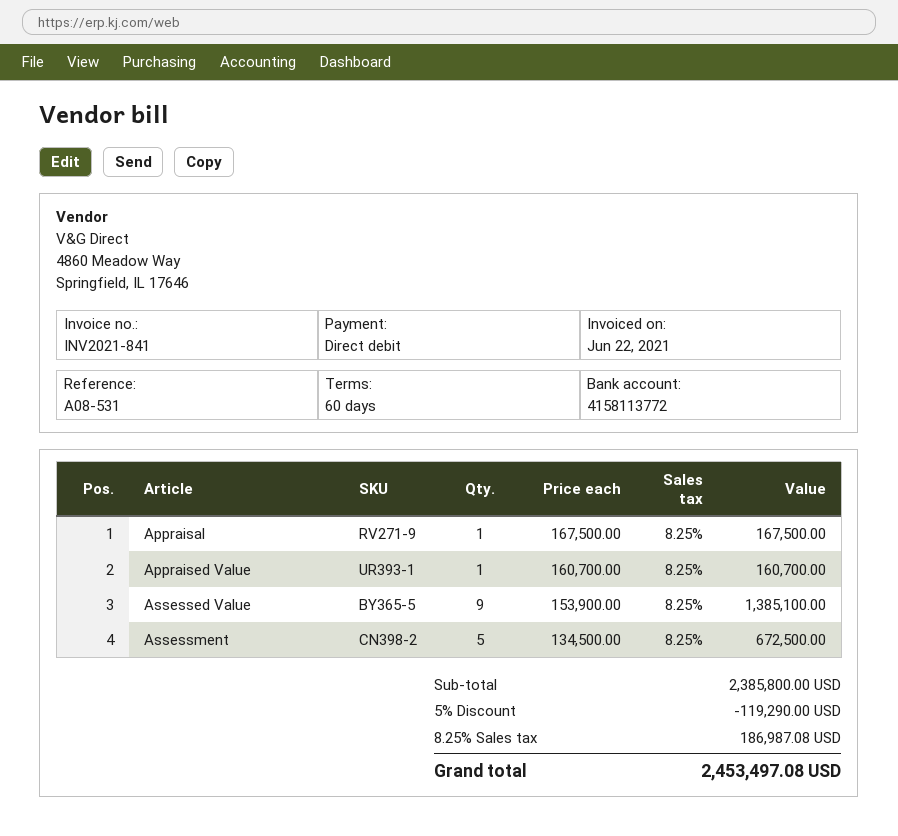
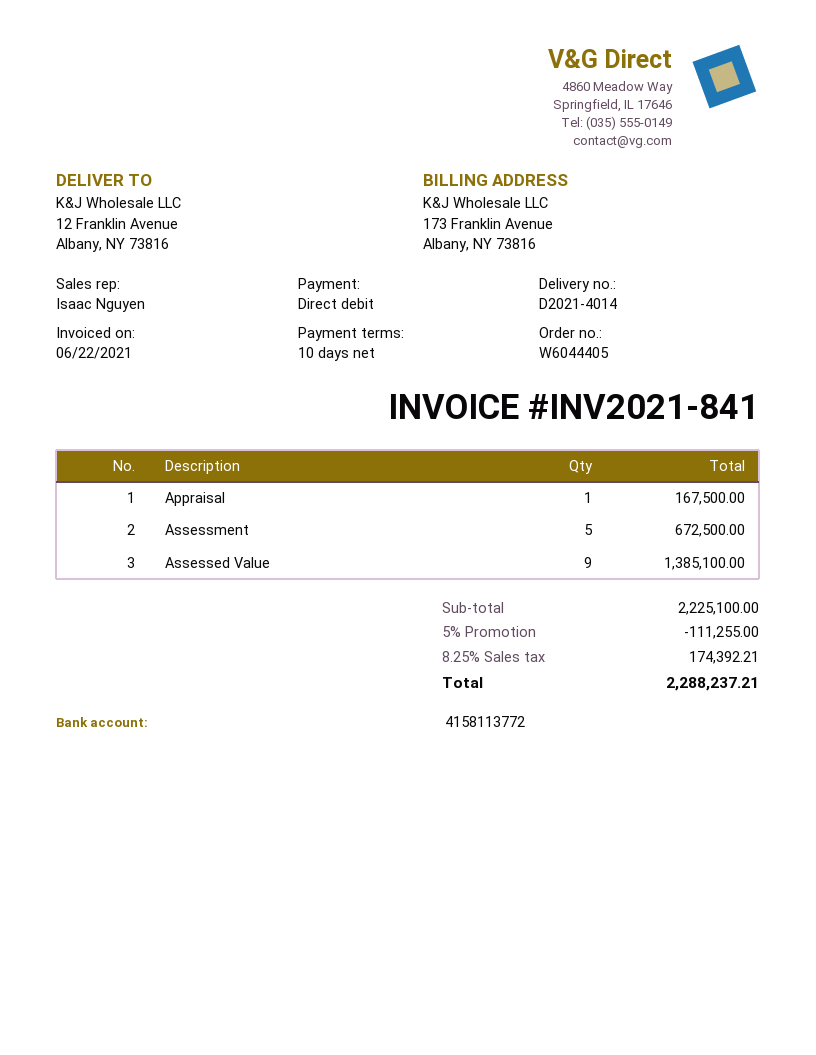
payment terms: 60 days -> 10 days
Appraised Value: 1 for 160700.00 -> none
subtotal: 2385800.00 -> 2225100.00
discount: 5% = 119290.00 -> 5% = 111255.00
tax: 8.25% = 186987.08 -> 8.25% = 174392.21
total: 2453497.08 -> 2288237.21

